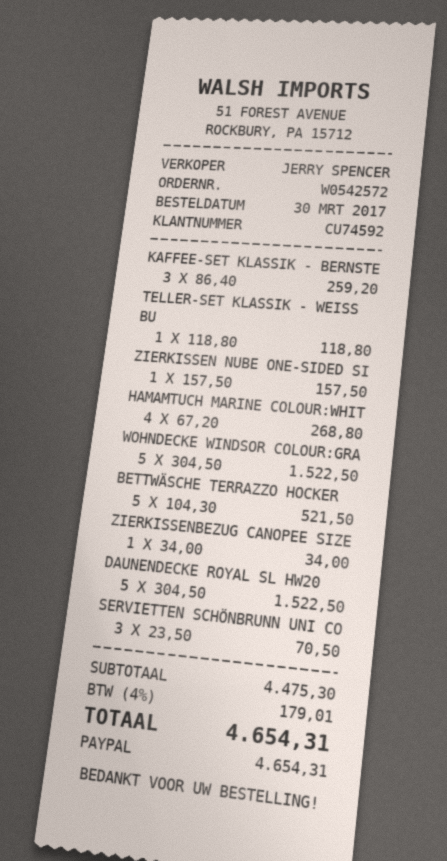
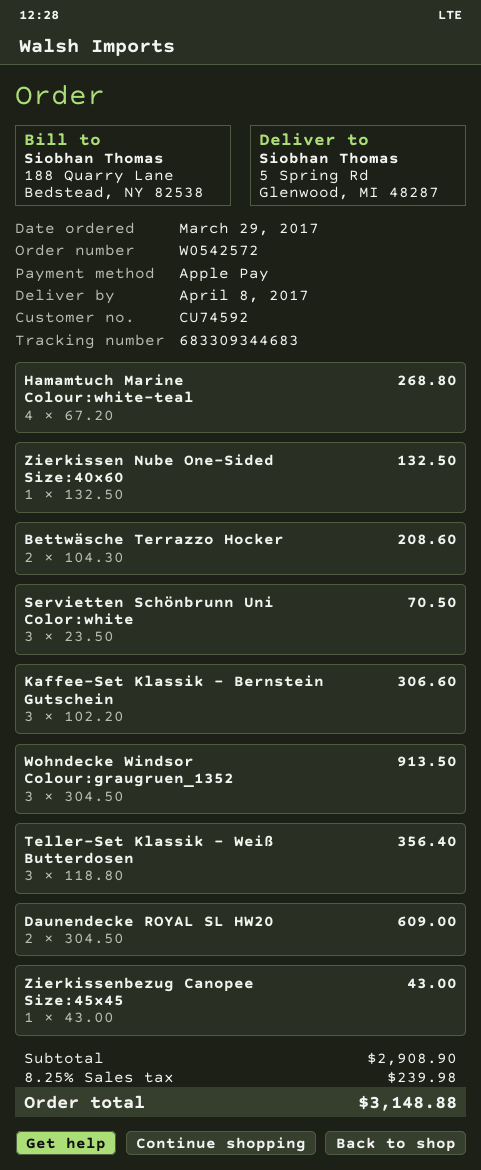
order date: 2017-03-30 -> 2017-03-29
payment method: PayPal -> Apple Pay
KAFFEE-SET KLASSIK - BERNSTE: 3 x 86.40 = 259.20 -> 3 x 102.20 = 306.60
TELLER-SET KLASSIK - WEISS BU: 1 x 118.80 = 118.80 -> 3 x 118.80 = 356.40
ZIERKISSEN NUBE ONE-SIDED SI: 1 x 157.50 = 157.50 -> 1 x 132.50 = 132.50
WOHNDECKE WINDSOR COLOUR:GRA: 5 x 304.50 = 1522.50 -> 3 x 304.50 = 913.50
BETTWÄSCHE TERRAZZO HOCKER: 5 x 104.30 = 521.50 -> 2 x 104.30 = 208.60
ZIERKISSENBEZUG CANOPEE SIZE: 1 x 34.00 = 34.00 -> 1 x 43.00 = 43.00
DAUNENDECKE ROYAL SL HW20: 5 x 304.50 = 1522.50 -> 2 x 304.50 = 609.00
subtotal: 4475.30 -> 2908.90
tax: 4% = 179.01 -> 8.25% = 239.98
total: 4654.31 -> 3148.88

